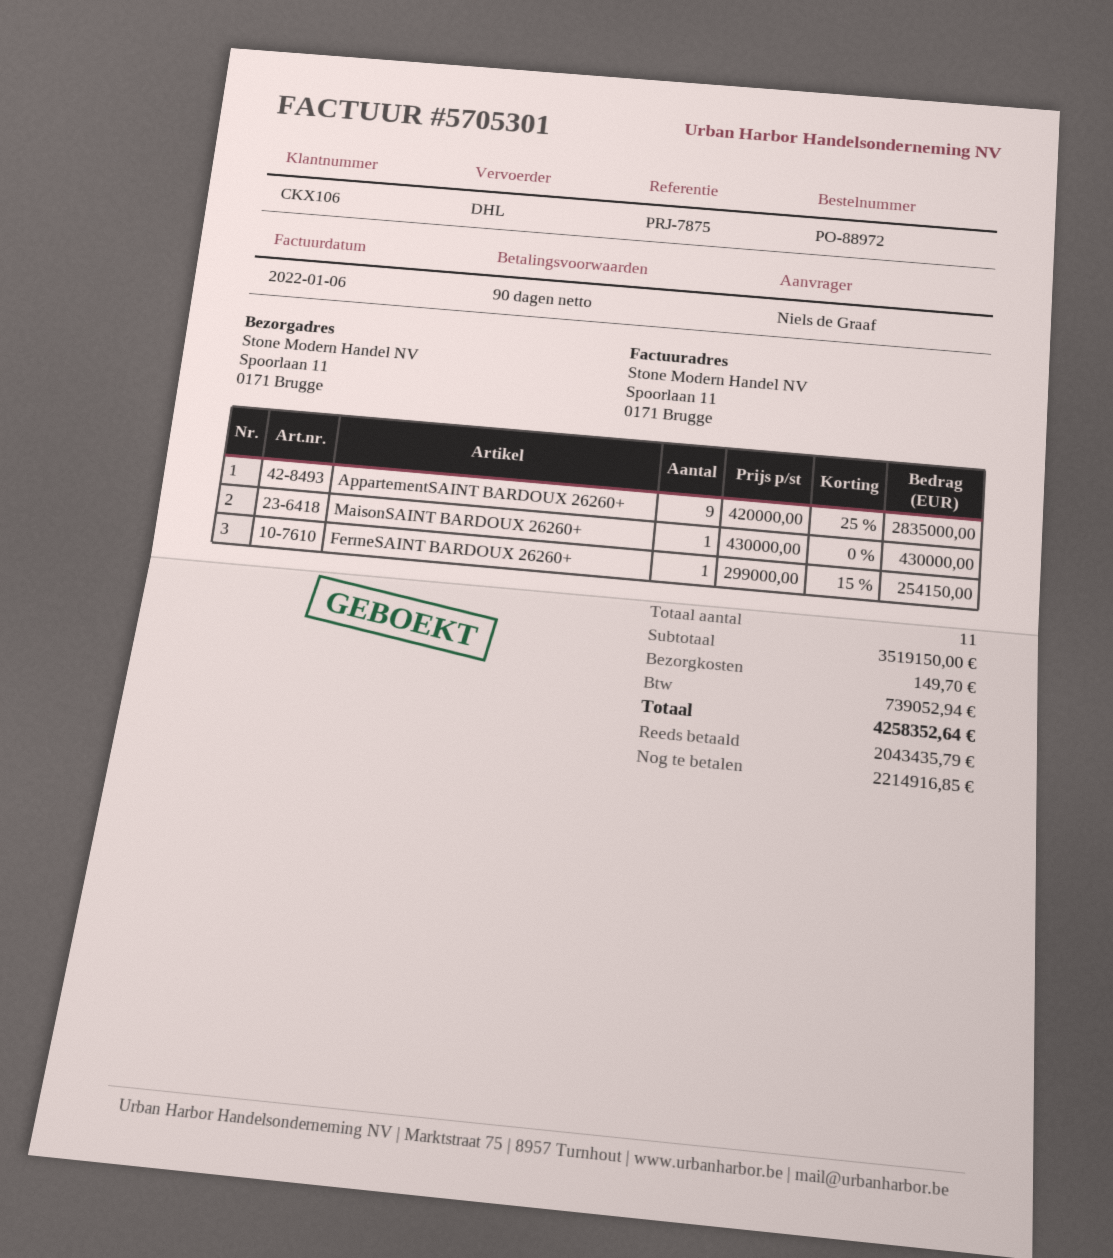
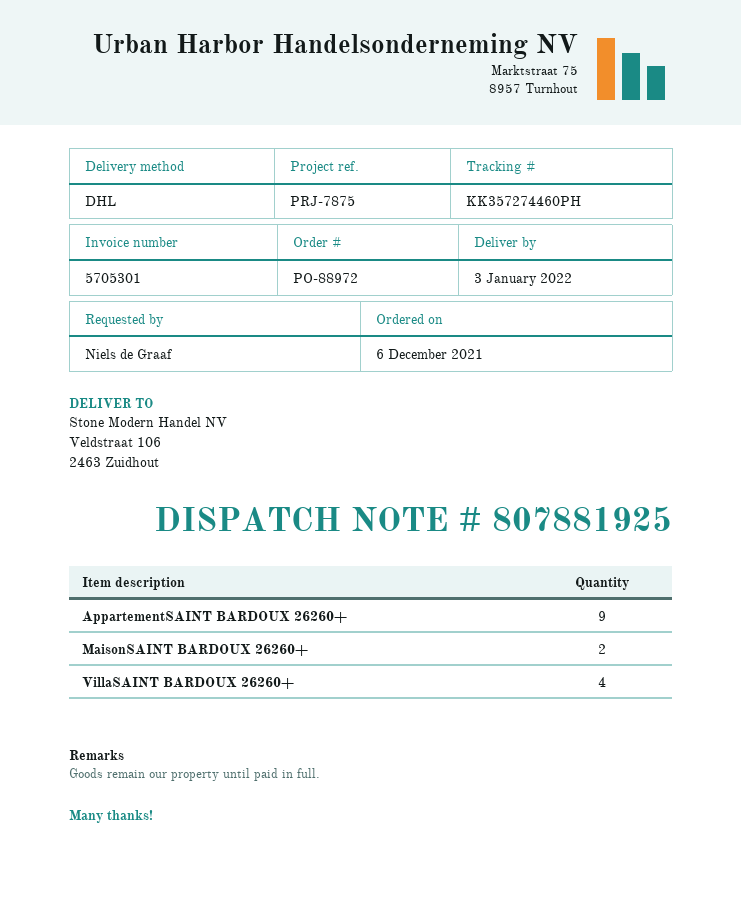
ship to: Spoorlaan 11, 0171 Brugge -> Veldstraat 106, 2463 Zuidhout
MaisonSAINT BARDOUX 26260+: 1 -> 2
FermeSAINT BARDOUX 26260+: 1 -> none
VillaSAINT BARDOUX 26260+: none -> 4

